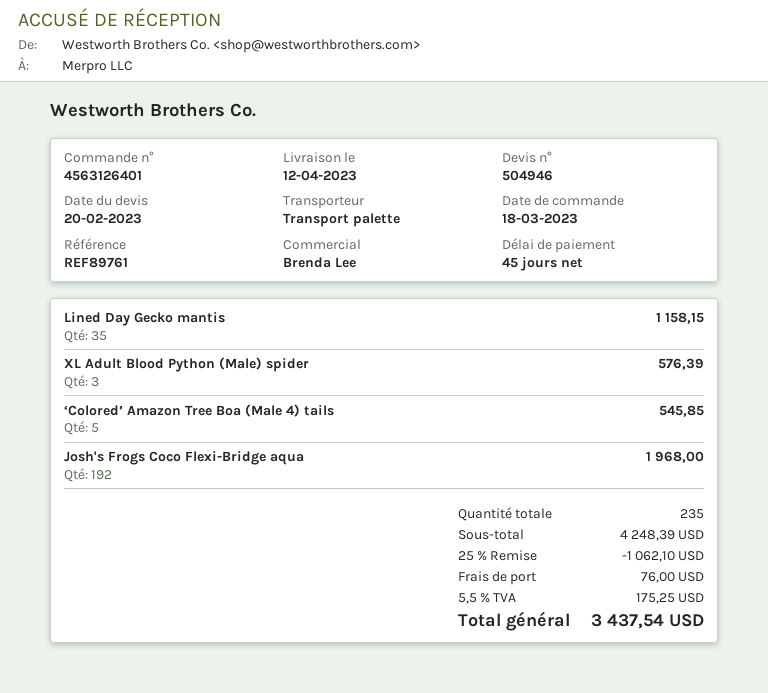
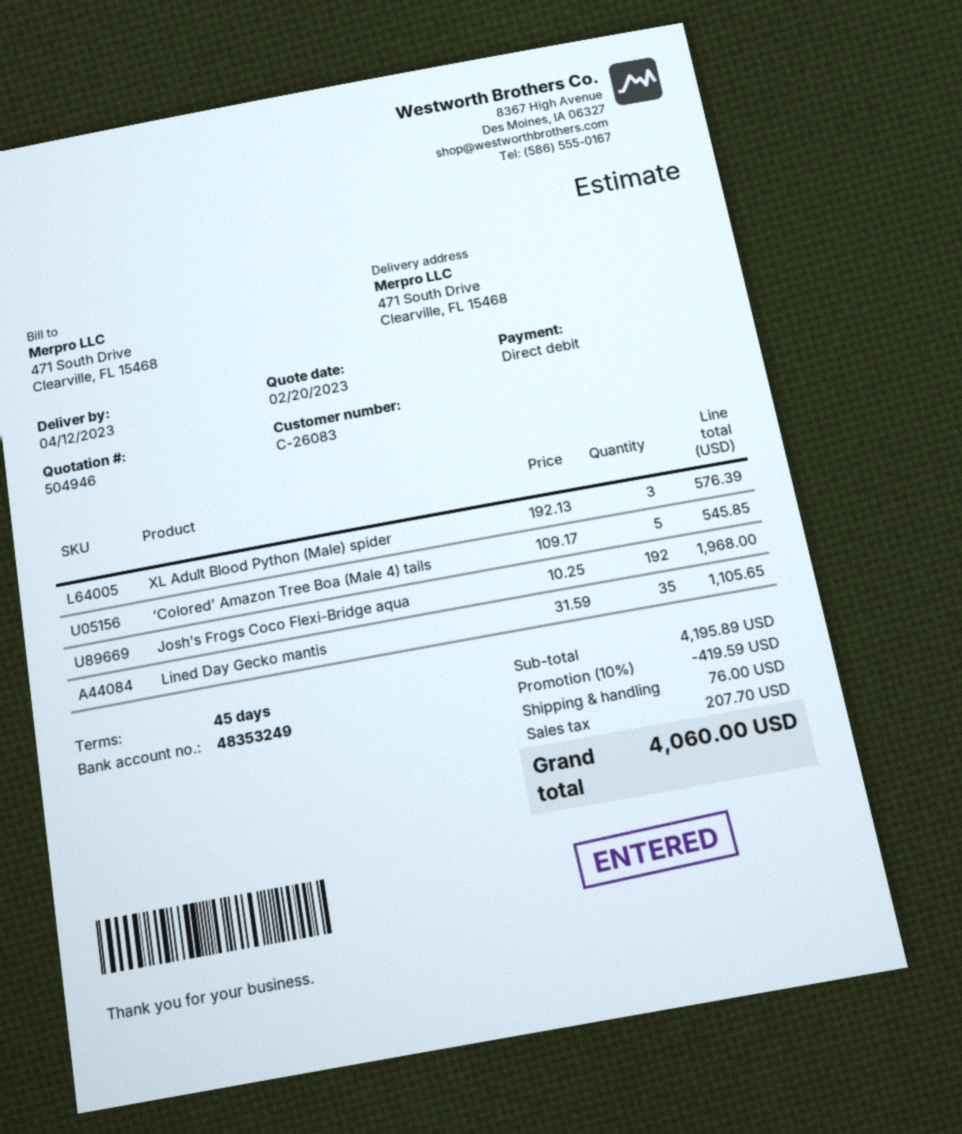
Lined Day Gecko mantis: 35 for 1158.15 -> 35 for 1105.65
subtotal: 4248.39 -> 4195.89
discount: 25% = 1062.10 -> 10% = 419.59
tax: 175.25 -> 207.70
total: 3437.54 -> 4060.00

